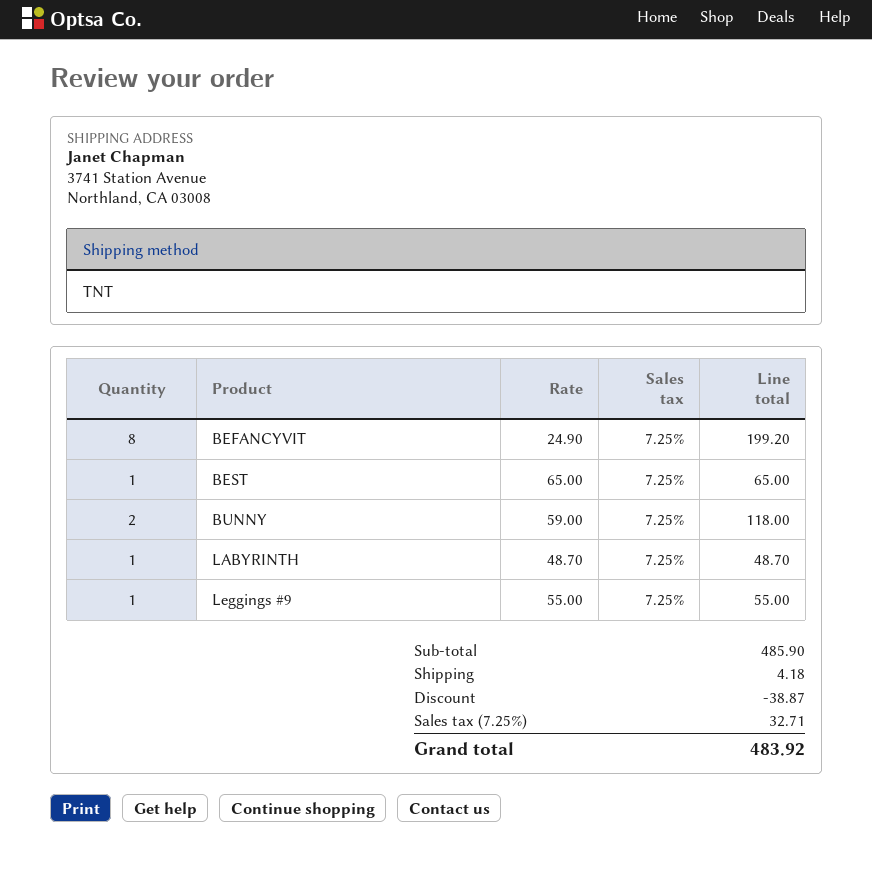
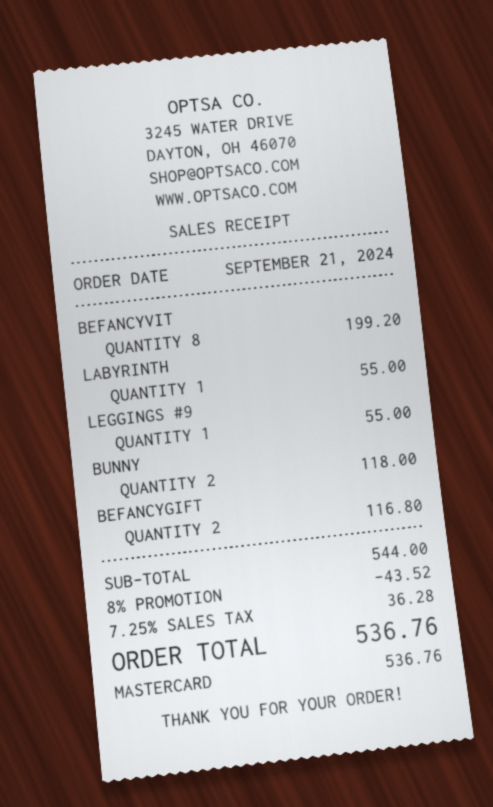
BEST: 1 for 65.00 -> none
LABYRINTH: 1 for 48.70 -> 1 for 55.00
BEFANCYGIFT: none -> 2 for 116.80
subtotal: 485.90 -> 544.00
discount: 38.87 -> 43.52
shipping: 4.18 -> none
tax: 7.25% = 32.71 -> 7.25% = 36.28
total: 483.92 -> 536.76

